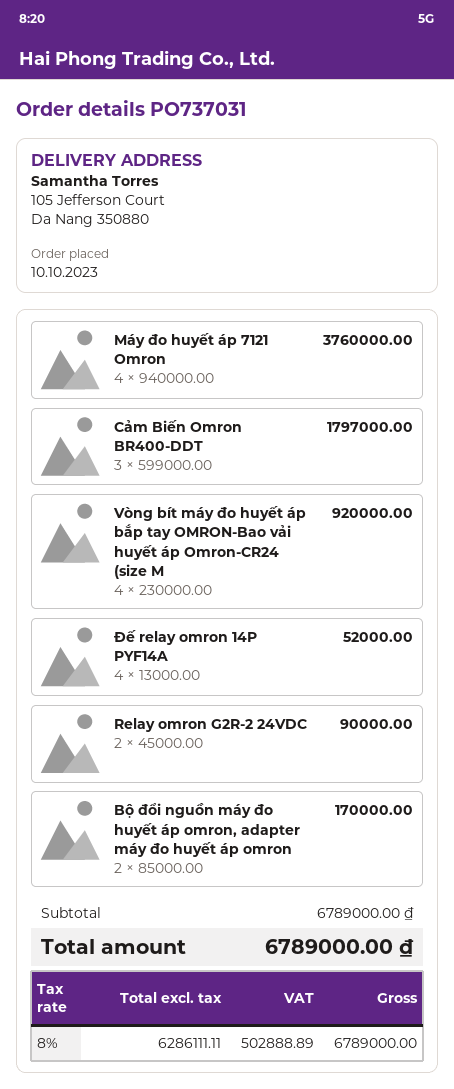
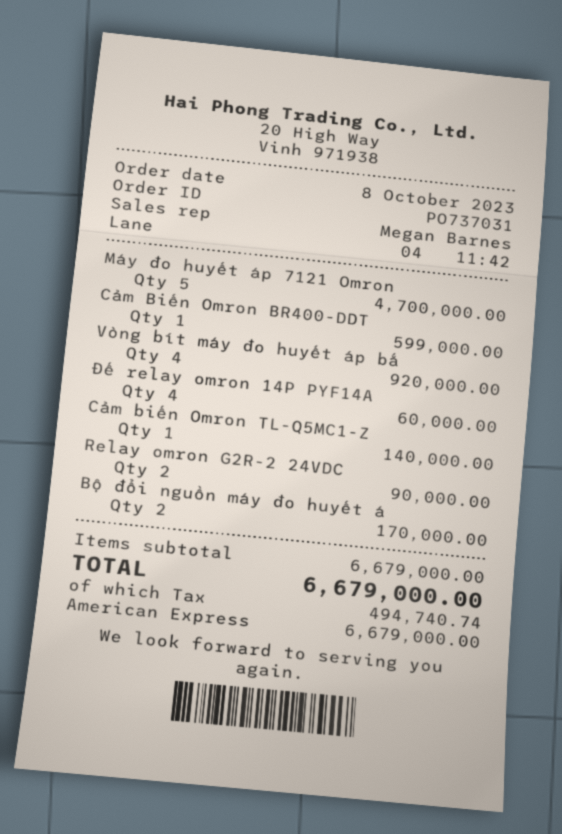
order date: 2023-10-10 -> 2023-10-08
Máy đo huyết áp 7121 Omron: 4 for 3760000.00 -> 5 for 4700000.00
Cảm Biến Omron BR400-DDT: 3 for 1797000.00 -> 1 for 599000.00
Đế relay omron 14P PYF14A: 4 for 52000.00 -> 4 for 60000.00
Cảm biến Omron TL-Q5MC1-Z: none -> 1 for 140000.00
subtotal: 6789000.00 -> 6679000.00
tax: 502888.89 -> 494740.74
total: 6789000.00 -> 6679000.00

